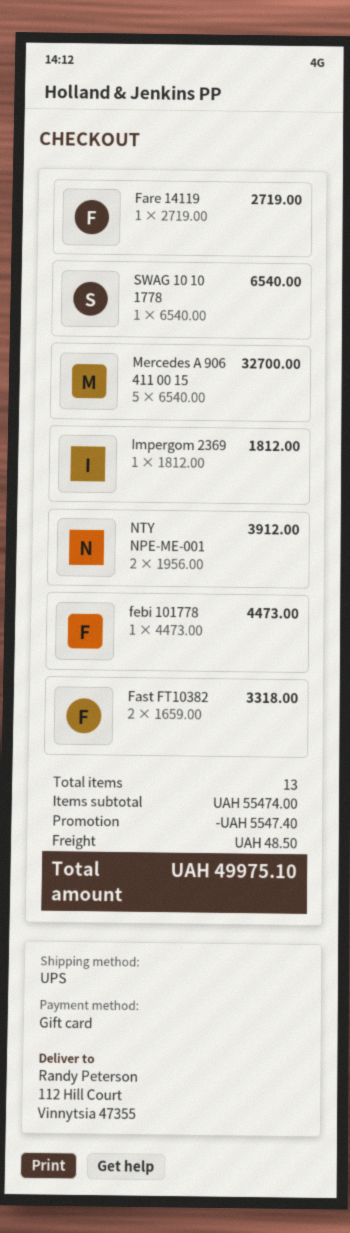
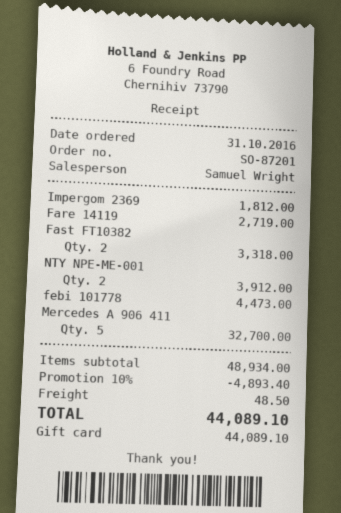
SWAG 10 10 1778: 1 for 6540.00 -> none
subtotal: 55474.00 -> 48934.00
discount: 5547.40 -> 4893.40
total: 49975.10 -> 44089.10

